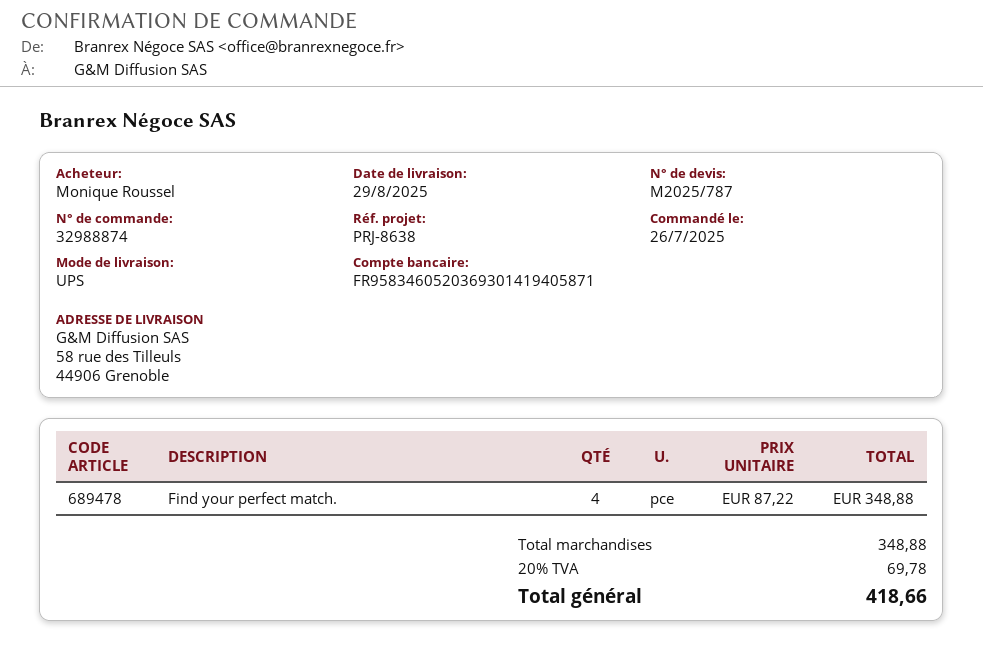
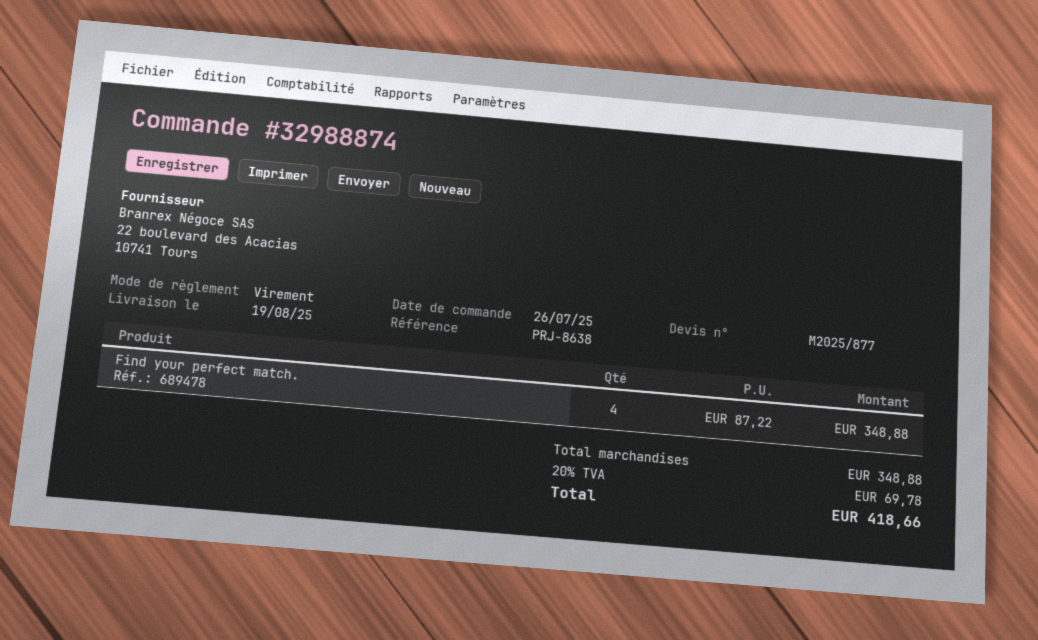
quote number: M2025/787 -> M2025/877
delivery date: 2025-08-29 -> 2025-08-19

